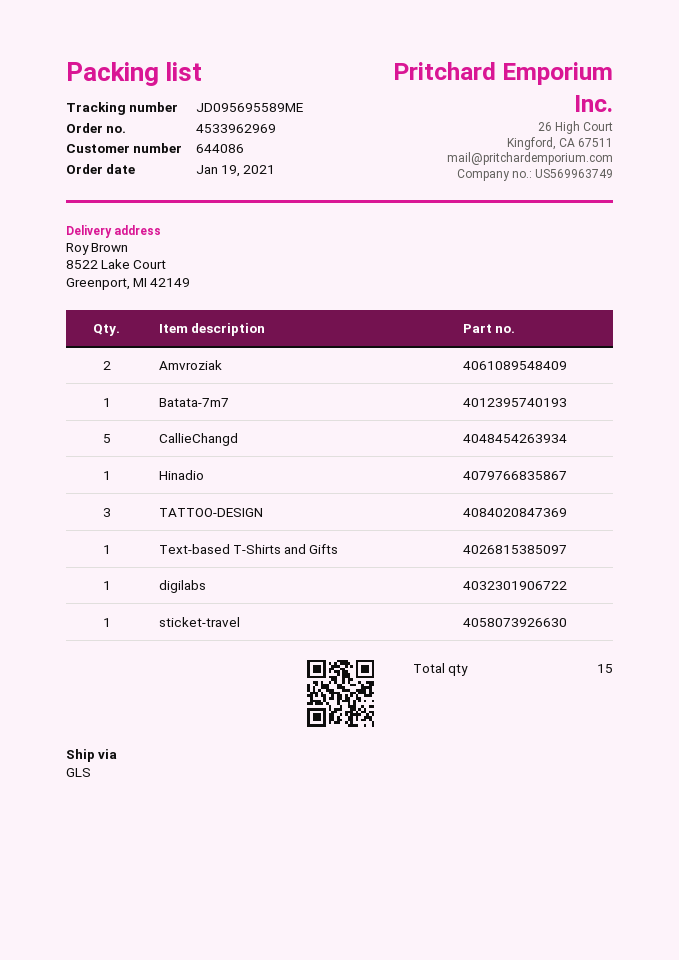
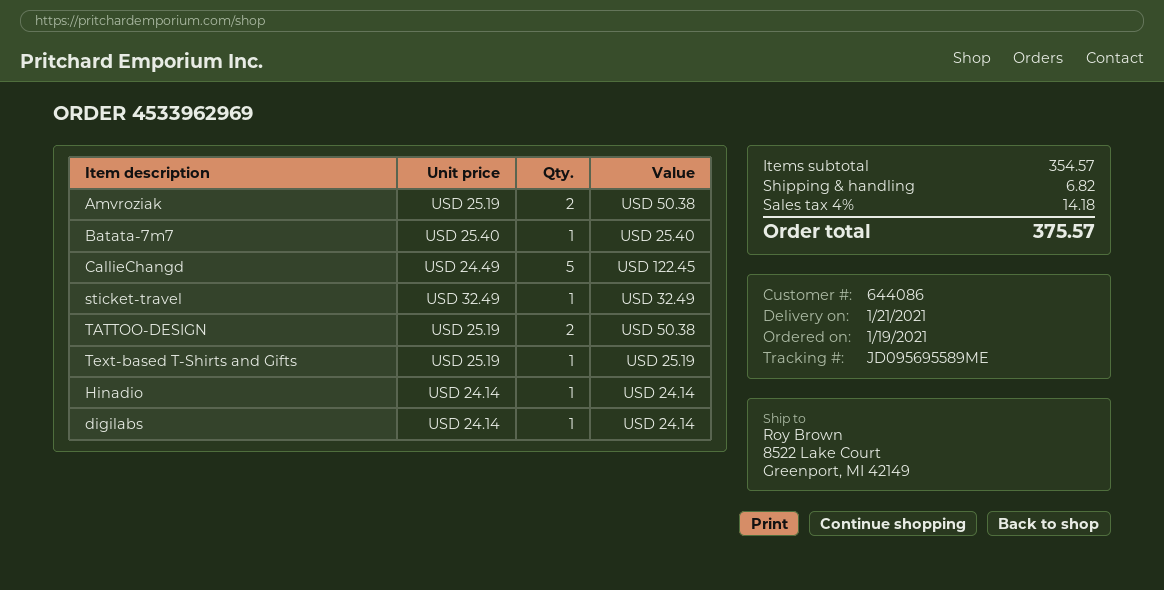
TATTOO-DESIGN: 3 -> 2

